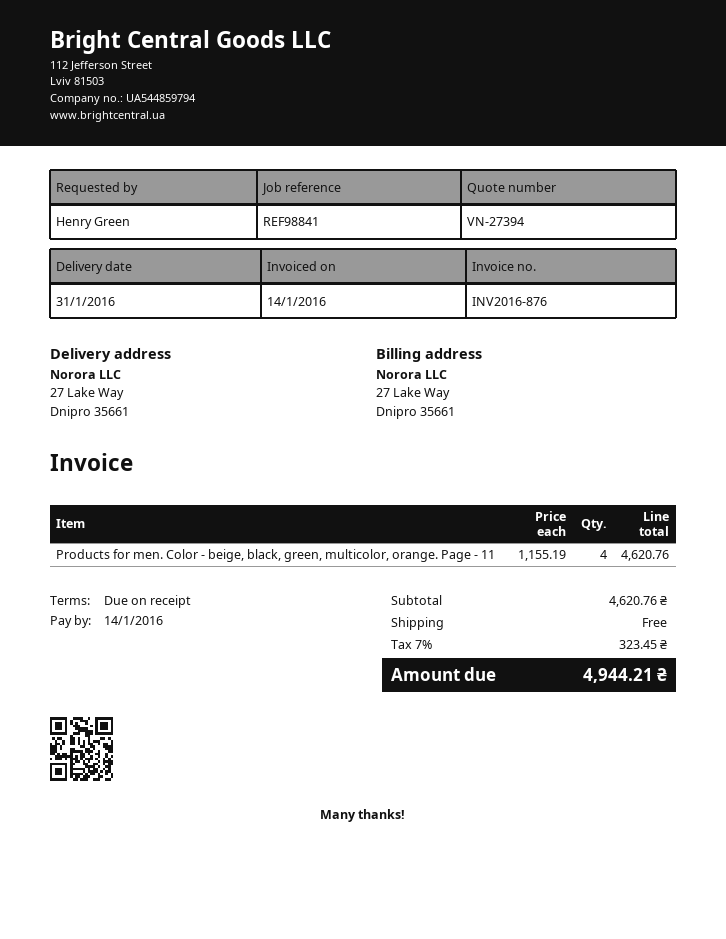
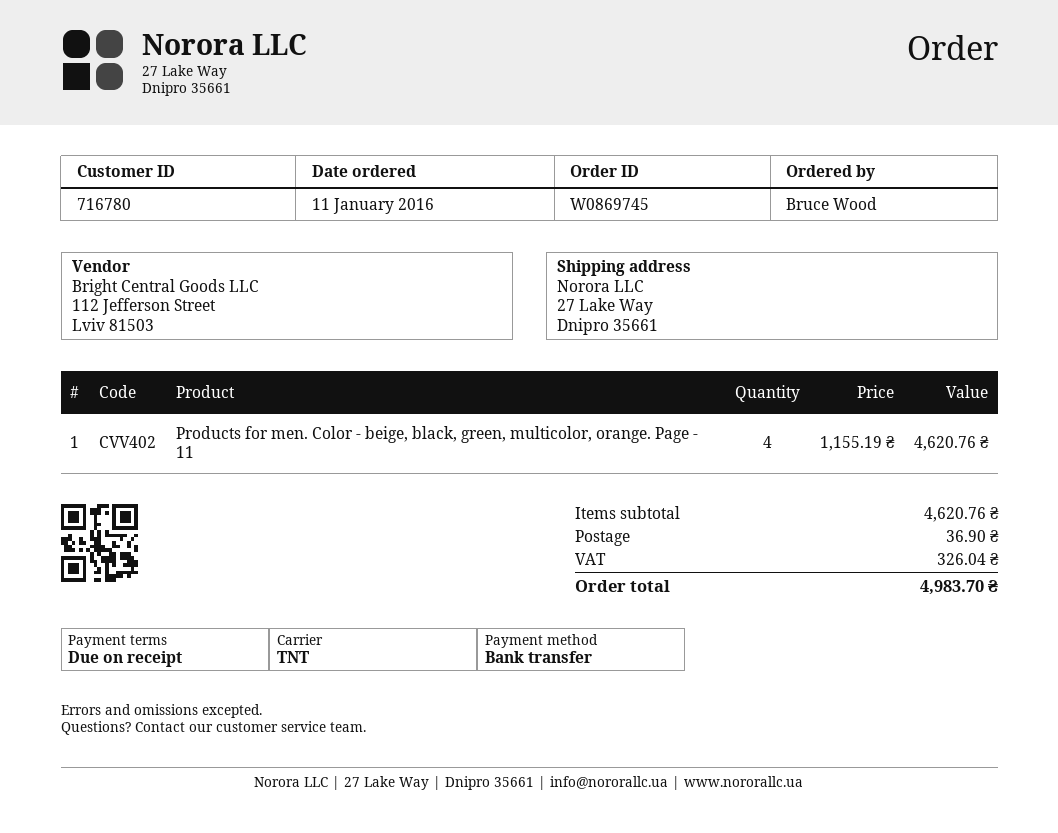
ordered by: Henry Green -> Bruce Wood
shipping: 0.00 -> 36.90
tax: 323.45 -> 326.04
total: 4944.21 -> 4983.70

